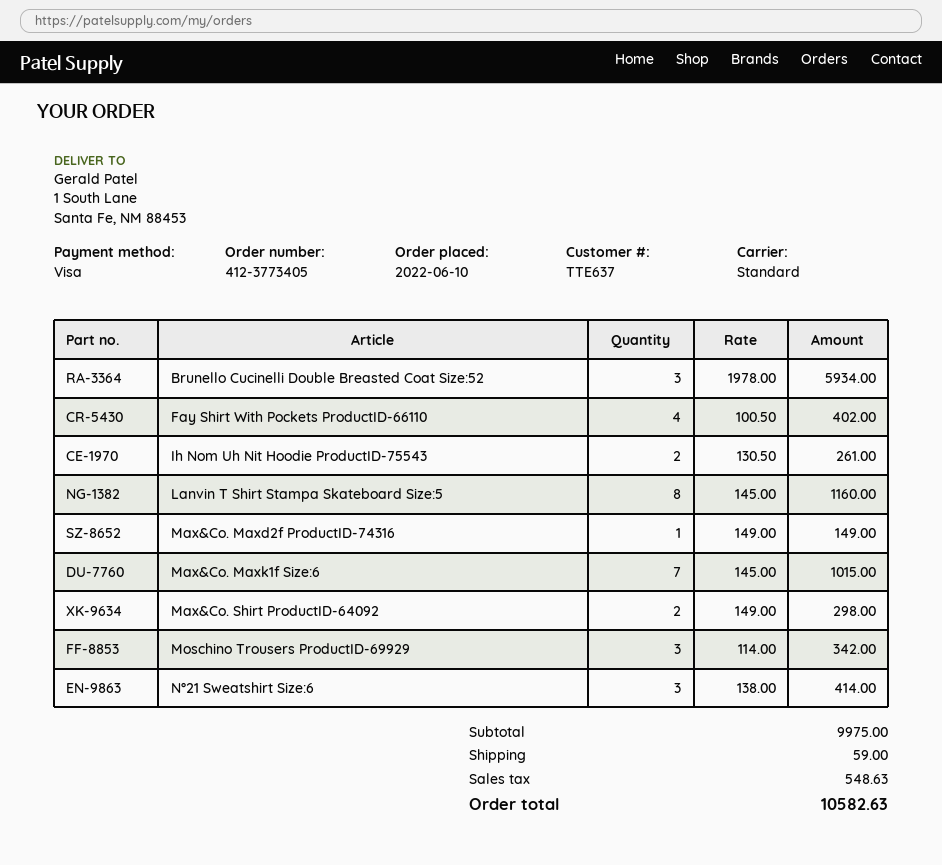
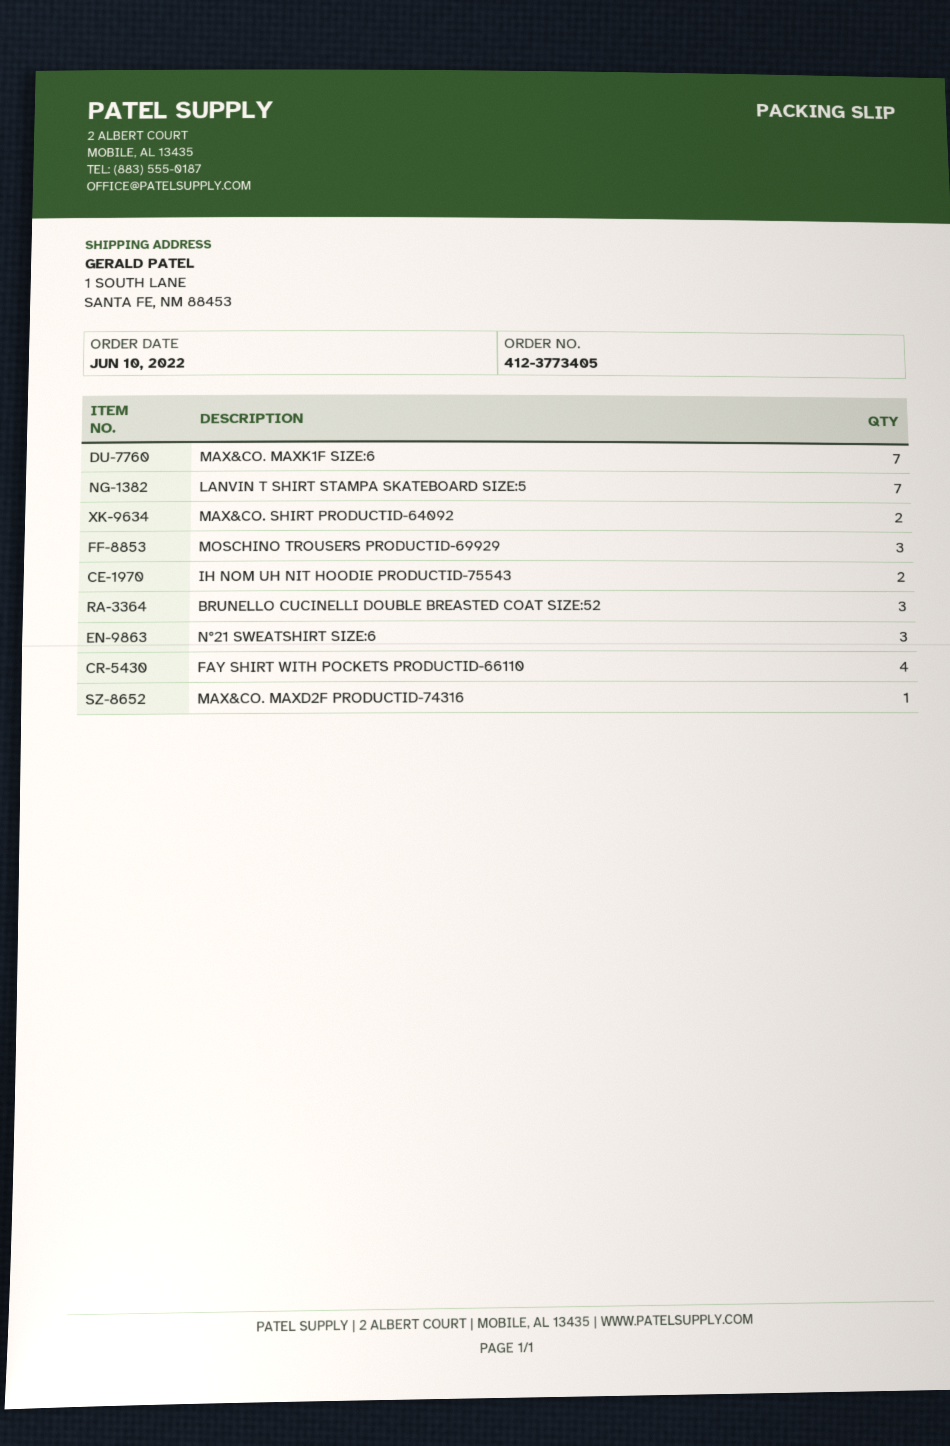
Lanvin T Shirt Stampa Skateboard Size:5: 8 -> 7

